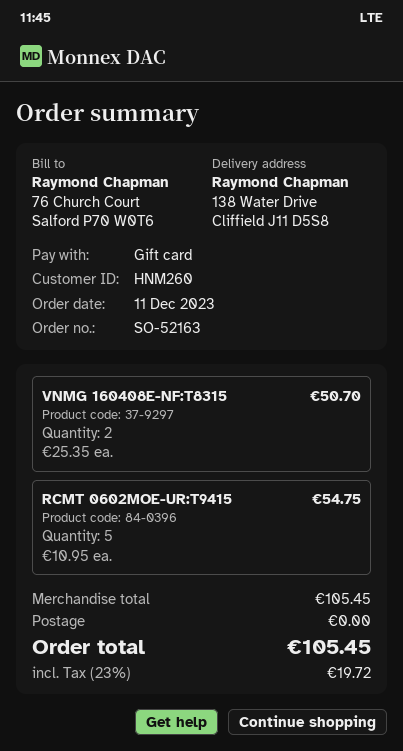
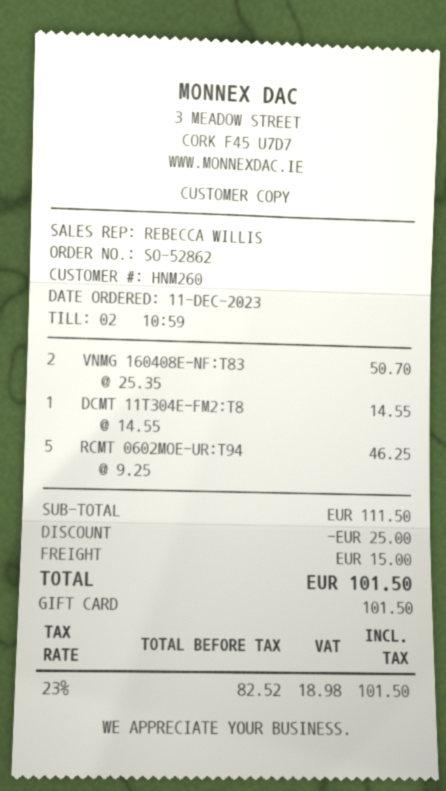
order number: SO-52163 -> SO-52862
RCMT 0602MOE-UR:T9415: 5 x 10.95 = 54.75 -> 5 x 9.25 = 46.25
DCMT 11T304E-FM2:T8: none -> 1 x 14.55 = 14.55
subtotal: 105.45 -> 111.50
discount: none -> 25.00
shipping: 0.00 -> 15.00
tax: 23% = 19.72 -> 23% = 18.98
total: 105.45 -> 101.50

